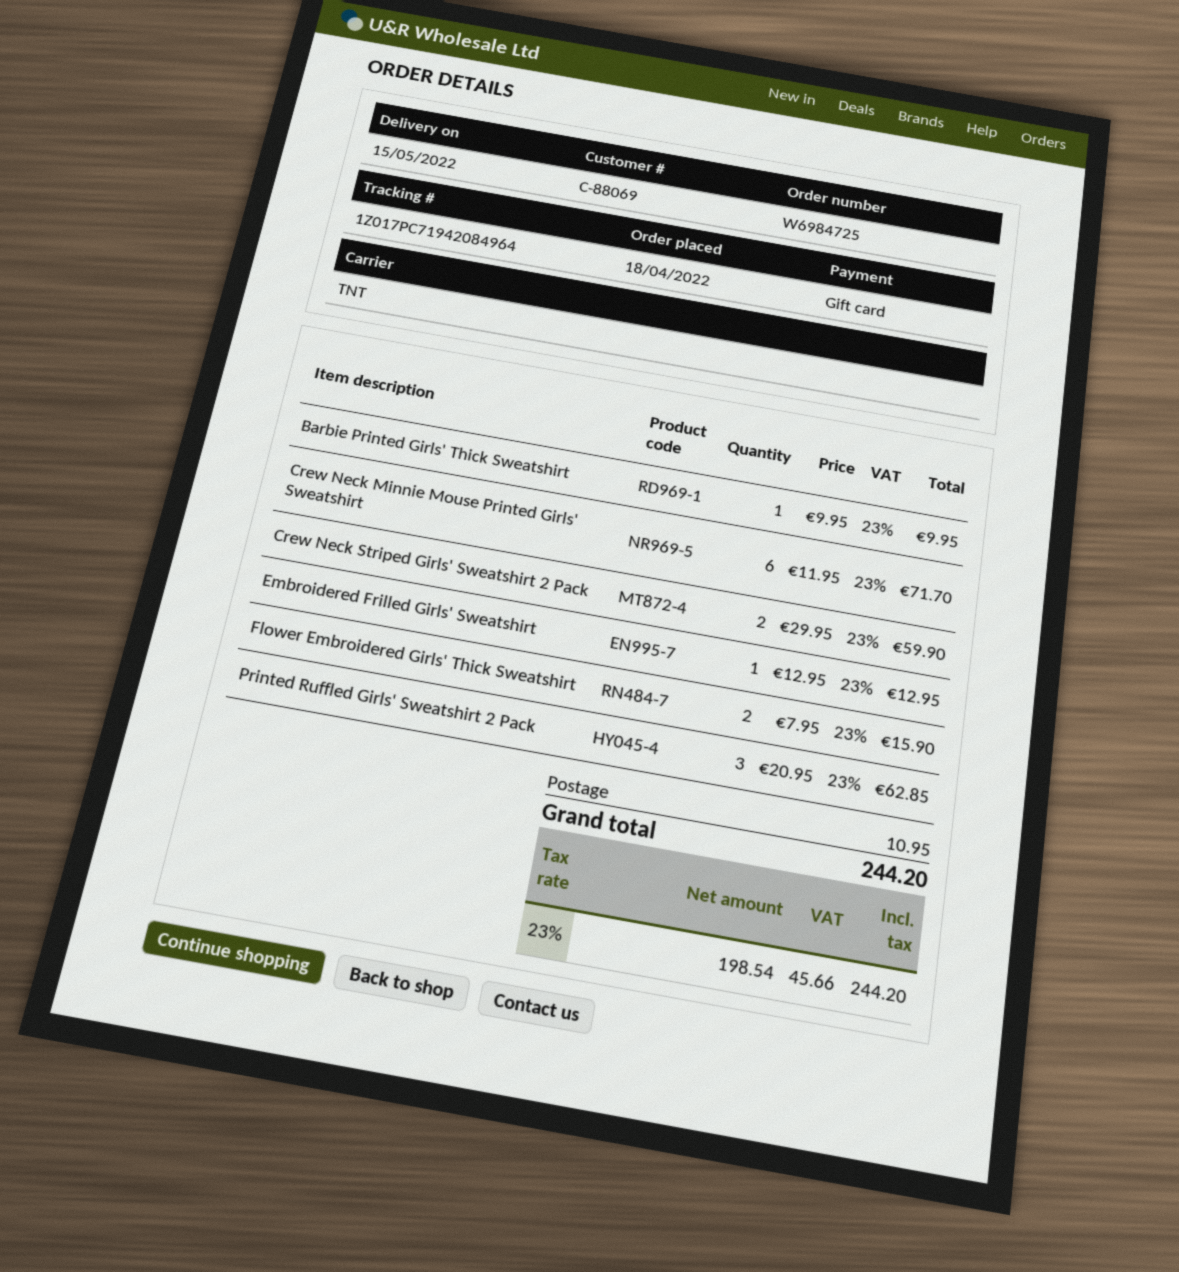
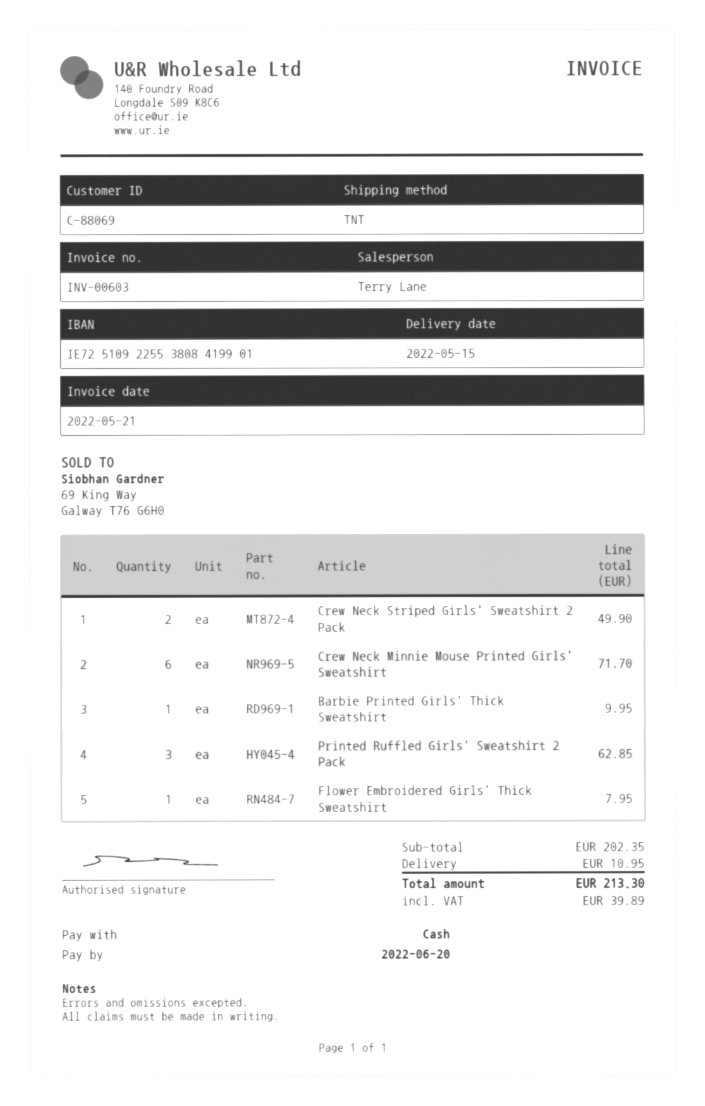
payment method: gift card -> cash
Crew Neck Striped Girls' Sweatshirt 2 Pack: 2 for 59.90 -> 2 for 49.90
Embroidered Frilled Girls' Sweatshirt: 1 for 12.95 -> none
Flower Embroidered Girls' Thick Sweatshirt: 2 for 15.90 -> 1 for 7.95
tax: 45.66 -> 39.89
total: 244.20 -> 213.30

